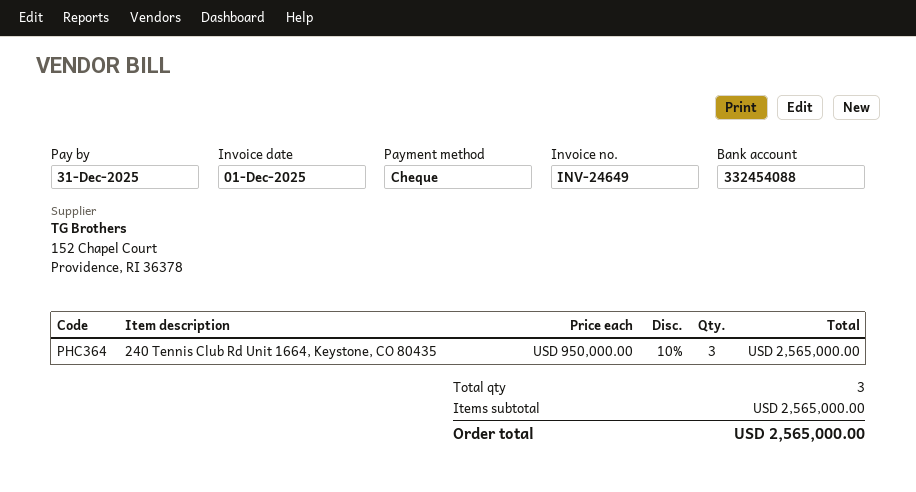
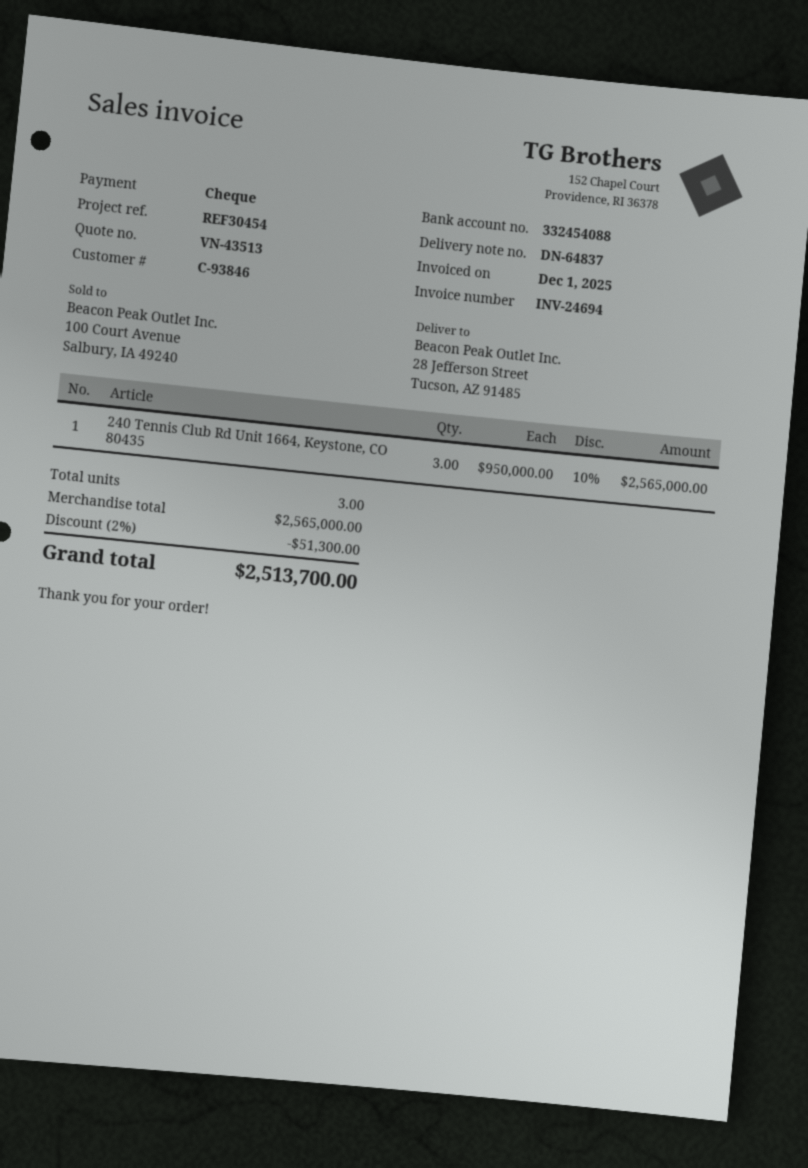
invoice number: INV-24649 -> INV-24694
discount: none -> 2% = 51300.00
total: 2565000.00 -> 2513700.00

